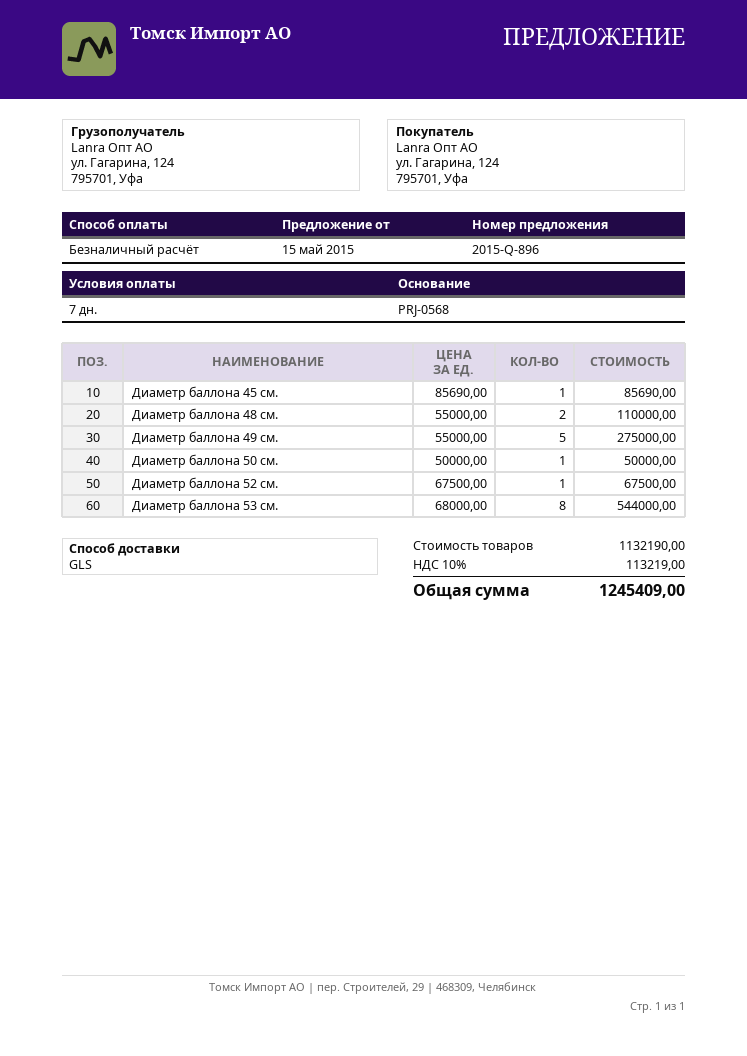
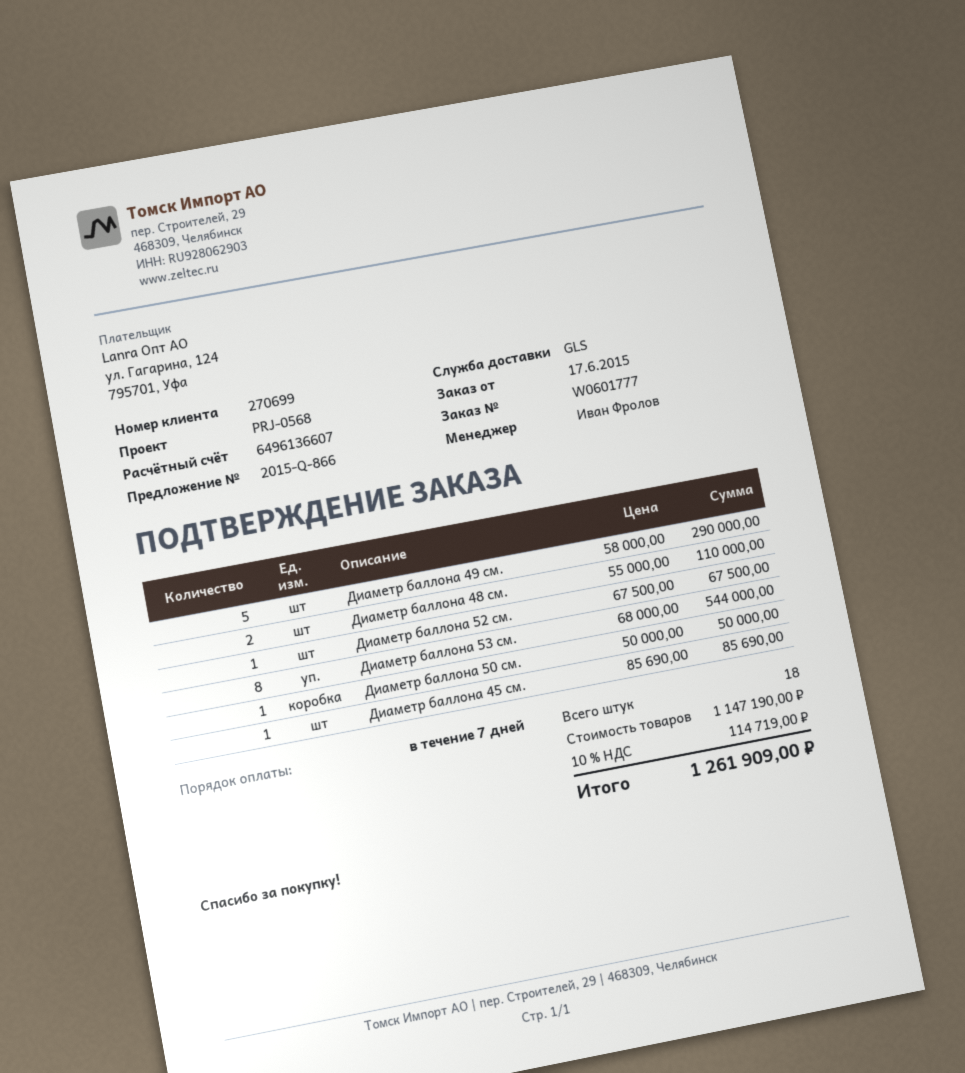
quote number: 2015-Q-896 -> 2015-Q-866
Диаметр баллона 49 см.: 5 x 55000.00 = 275000.00 -> 5 x 58000.00 = 290000.00
subtotal: 1132190.00 -> 1147190.00
tax: 10% = 113219.00 -> 10% = 114719.00
total: 1245409.00 -> 1261909.00

